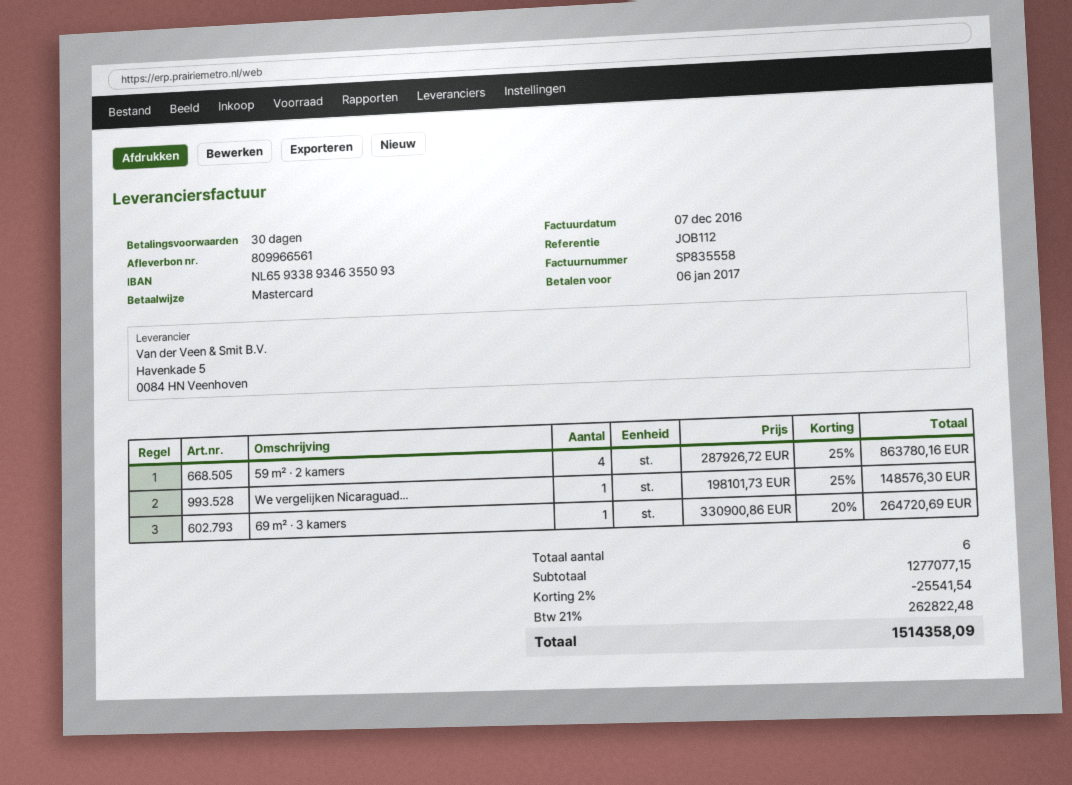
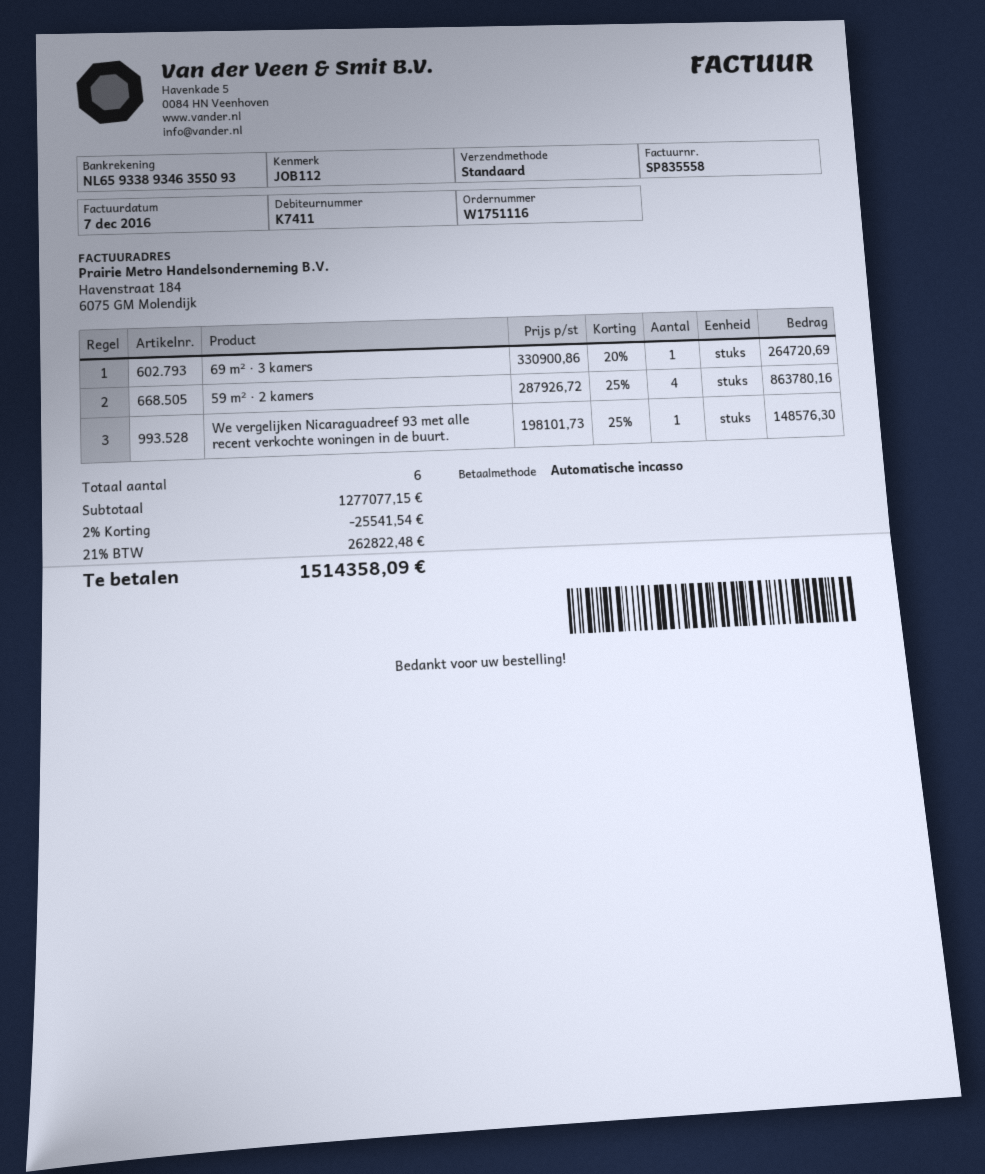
payment method: Mastercard -> direct debit

